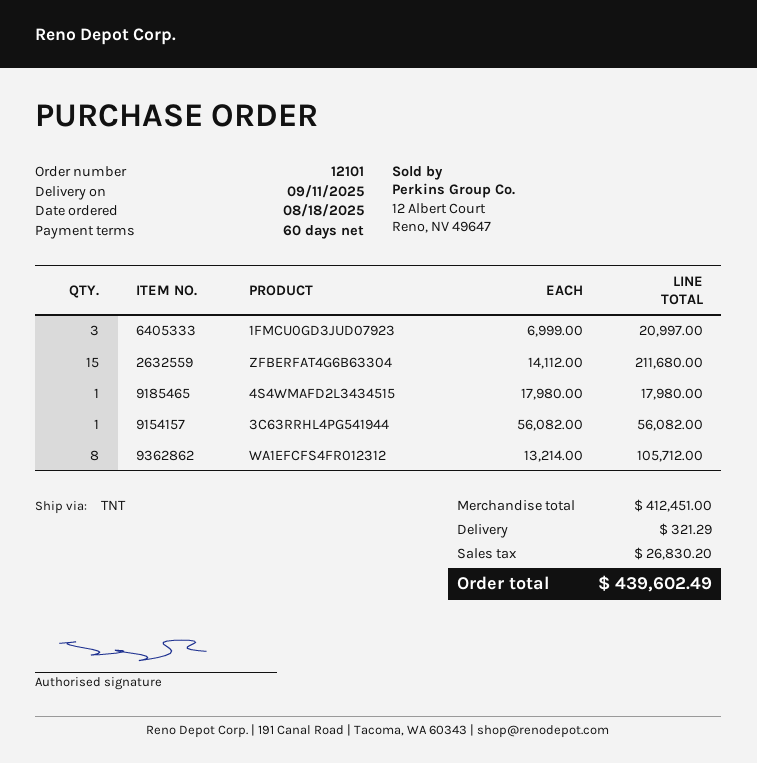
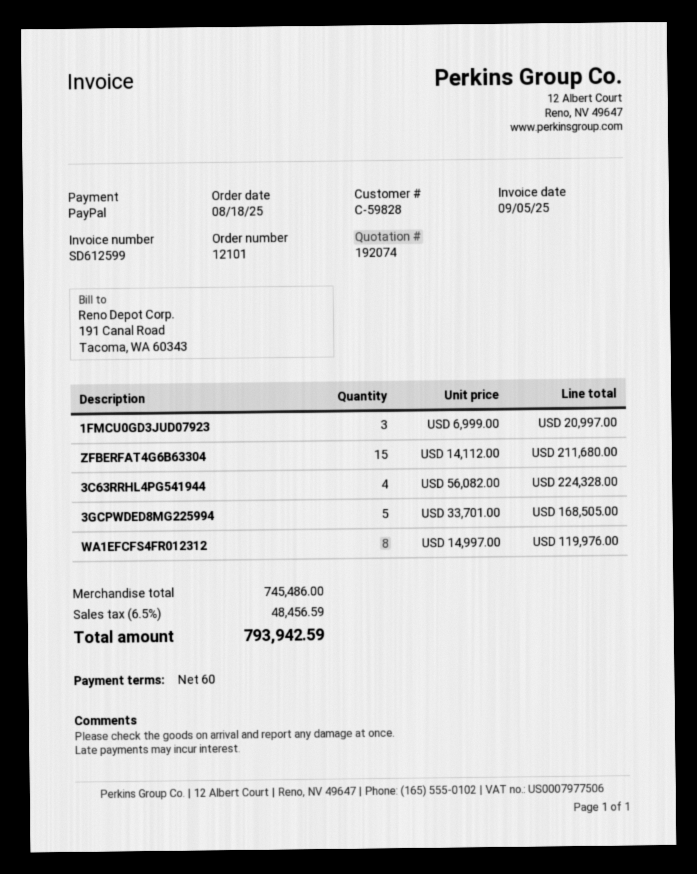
4S4WMAFD2L3434515: 1 x 17980.00 = 17980.00 -> none
3C63RRHL4PG541944: 1 x 56082.00 = 56082.00 -> 4 x 56082.00 = 224328.00
WA1EFCFS4FR012312: 8 x 13214.00 = 105712.00 -> 8 x 14997.00 = 119976.00
3GCPWDED8MG225994: none -> 5 x 33701.00 = 168505.00
subtotal: 412451.00 -> 745486.00
shipping: 321.29 -> none
tax: 26830.20 -> 48456.59
total: 439602.49 -> 793942.59

